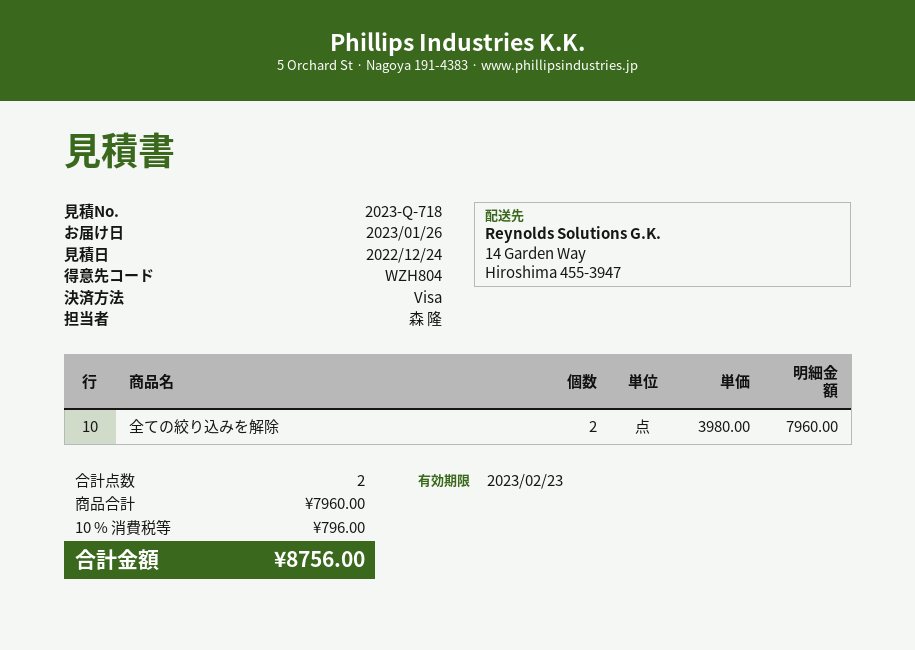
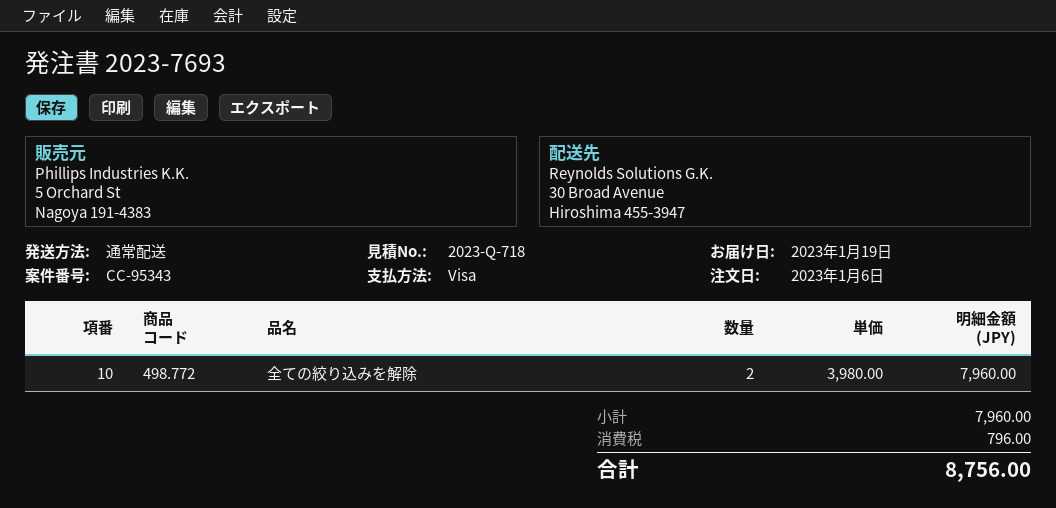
delivery date: 2023-01-26 -> 2023-01-19
ship to: 14 Garden Way, Hiroshima 455-3947 -> 30 Broad Avenue, Hiroshima 455-3947

